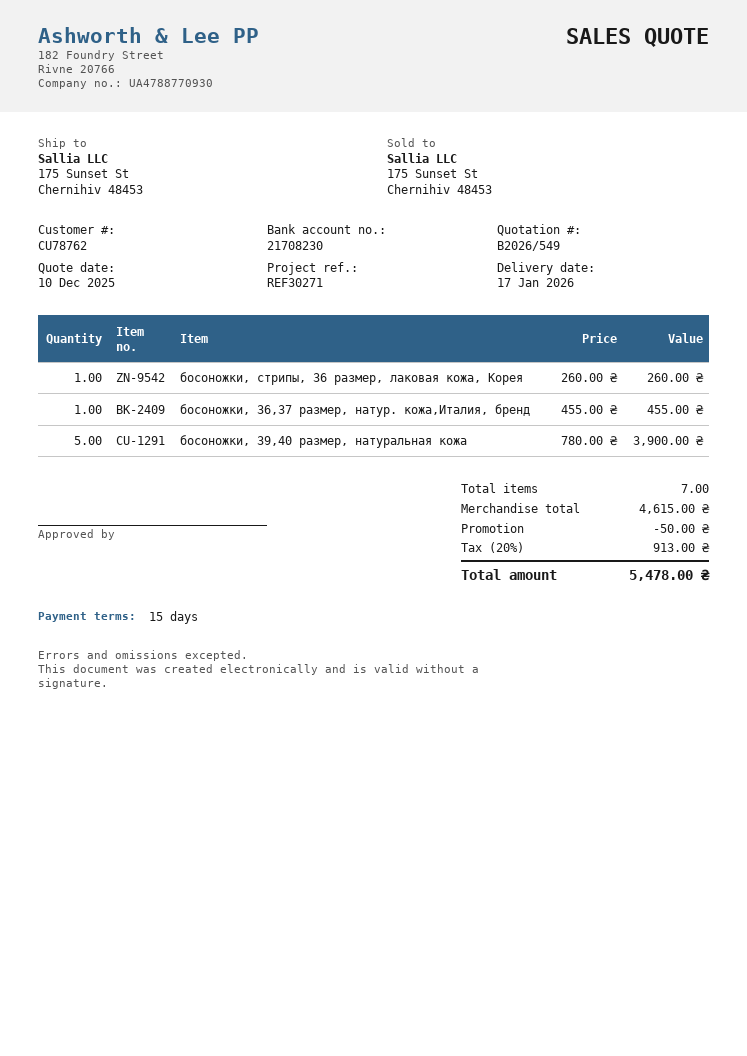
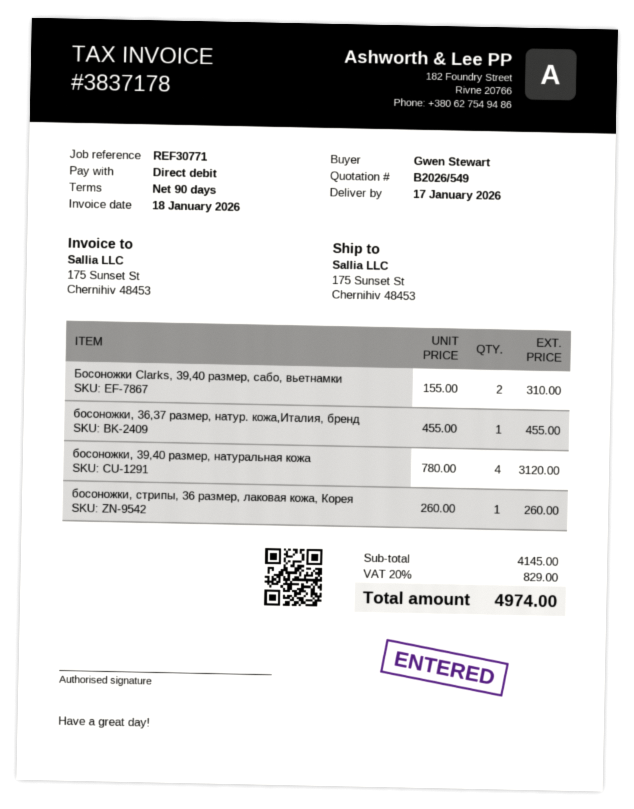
payment terms: 15 days -> 90 days
reference: REF30271 -> REF30771
босоножки, 39,40 размер, натуральная кожа: 5 x 780.00 = 3900.00 -> 4 x 780.00 = 3120.00
Босоножки Clarks, 39,40 размер, сабо, вьетнамки: none -> 2 x 155.00 = 310.00
subtotal: 4615.00 -> 4145.00
discount: 50.00 -> none
tax: 20% = 913.00 -> 20% = 829.00
total: 5478.00 -> 4974.00

